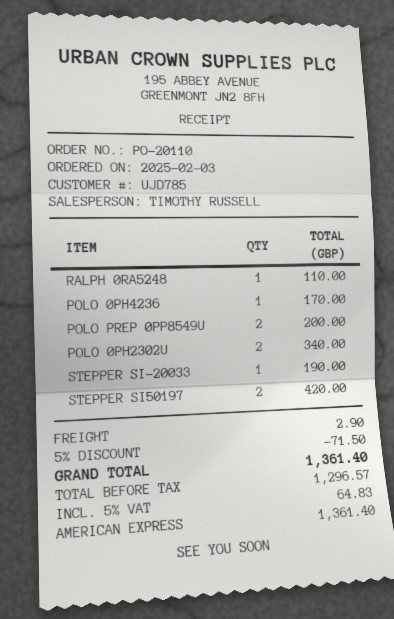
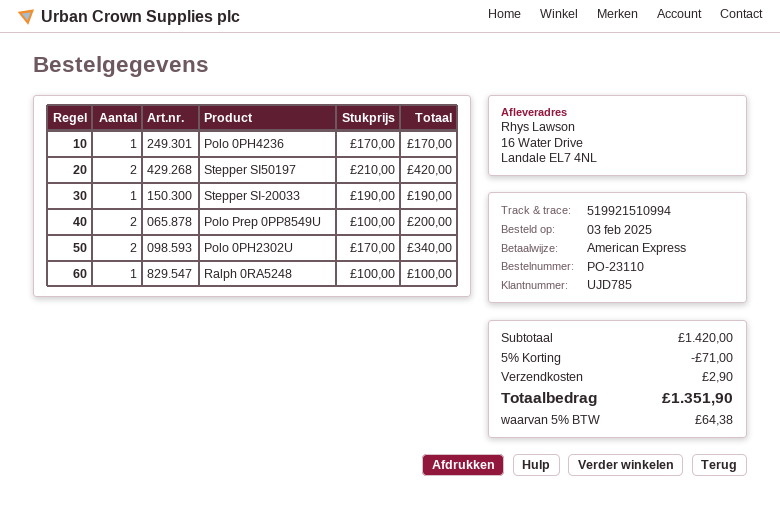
order number: PO-20110 -> PO-23110
RALPH 0RA5248: 1 for 110.00 -> 1 for 100.00
discount: 5% = 71.50 -> 5% = 71.00
tax: 5% = 64.83 -> 5% = 64.38
total: 1361.40 -> 1351.90

